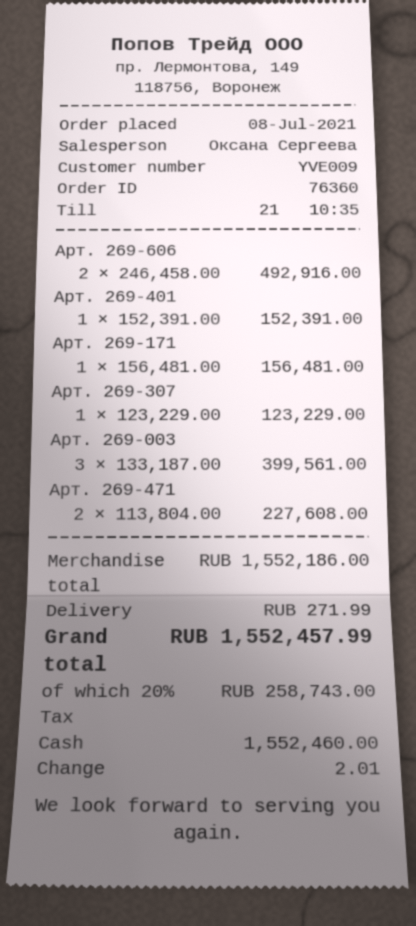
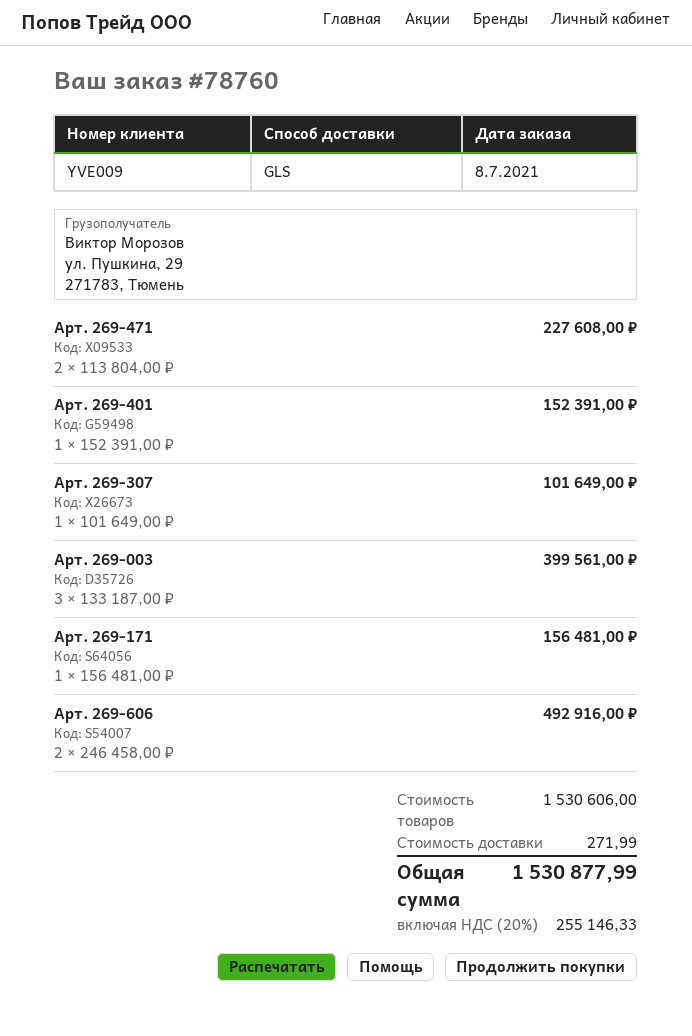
order number: 76360 -> 78760
Арт. 269-307: 1 x 123229.00 = 123229.00 -> 1 x 101649.00 = 101649.00
subtotal: 1552186.00 -> 1530606.00
tax: 20% = 258743.00 -> 20% = 255146.33
total: 1552457.99 -> 1530877.99

